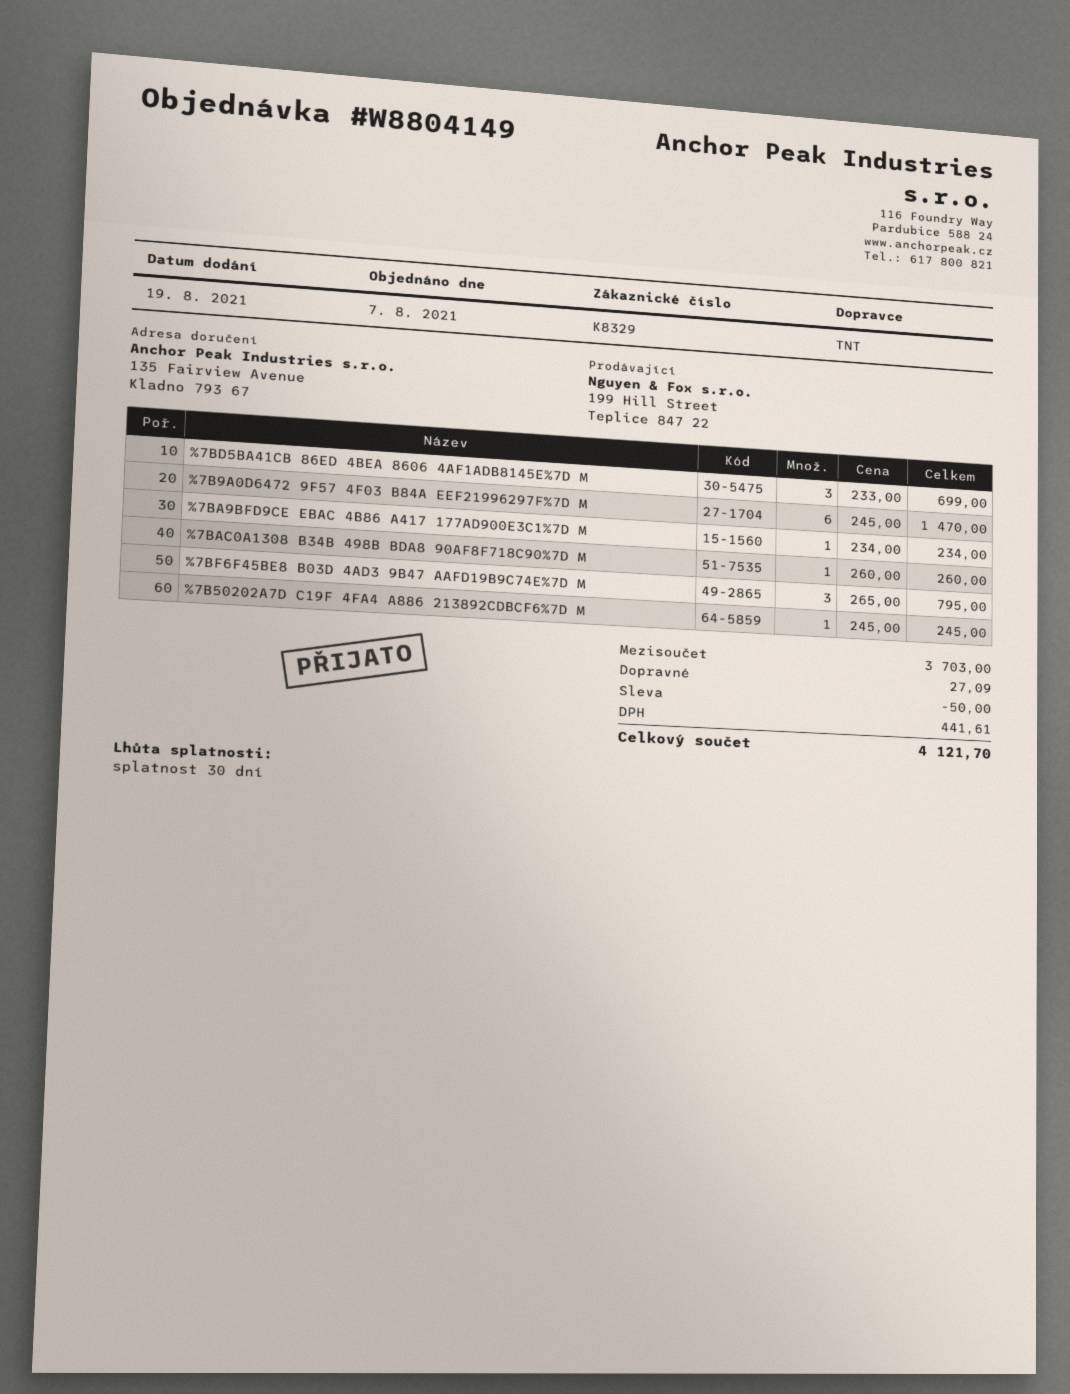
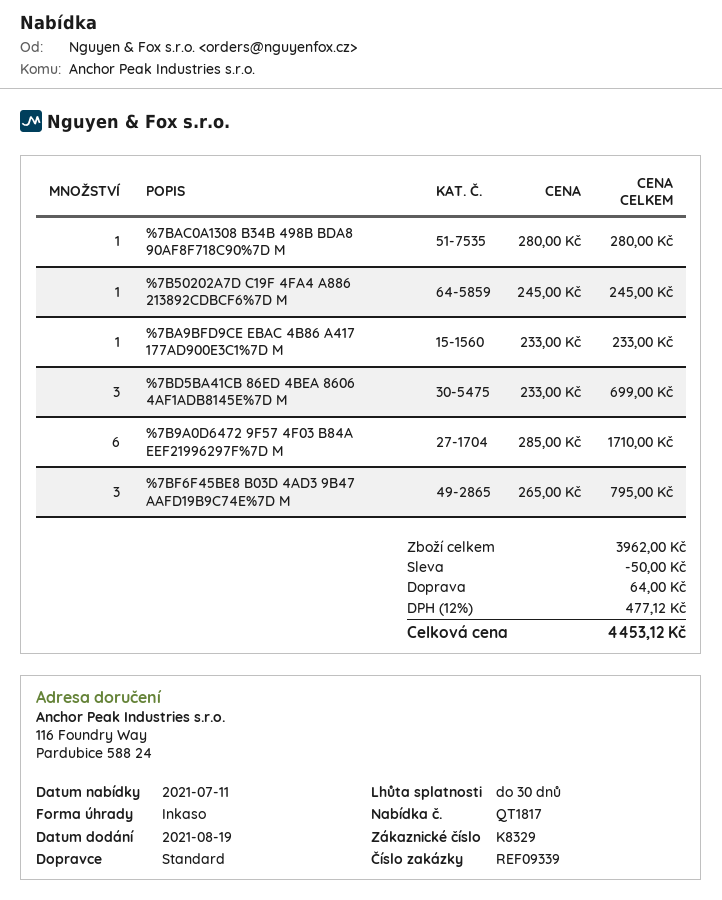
shipping method: TNT -> standard
ship to: 135 Fairview Avenue, Kladno 793 67 -> 116 Foundry Way, Pardubice 588 24
%7B9A0D6472 9F57 4F03 B84A EEF21996297F%7D M: 6 x 245.00 = 1470.00 -> 6 x 285.00 = 1710.00
%7BA9BFD9CE EBAC 4B86 A417 177AD900E3C1%7D M: 1 x 234.00 = 234.00 -> 1 x 233.00 = 233.00
%7BAC0A1308 B34B 498B BDA8 90AF8F718C90%7D M: 1 x 260.00 = 260.00 -> 1 x 280.00 = 280.00
subtotal: 3703.00 -> 3962.00
shipping: 27.09 -> 64.00
tax: 441.61 -> 477.12
total: 4121.70 -> 4453.12

